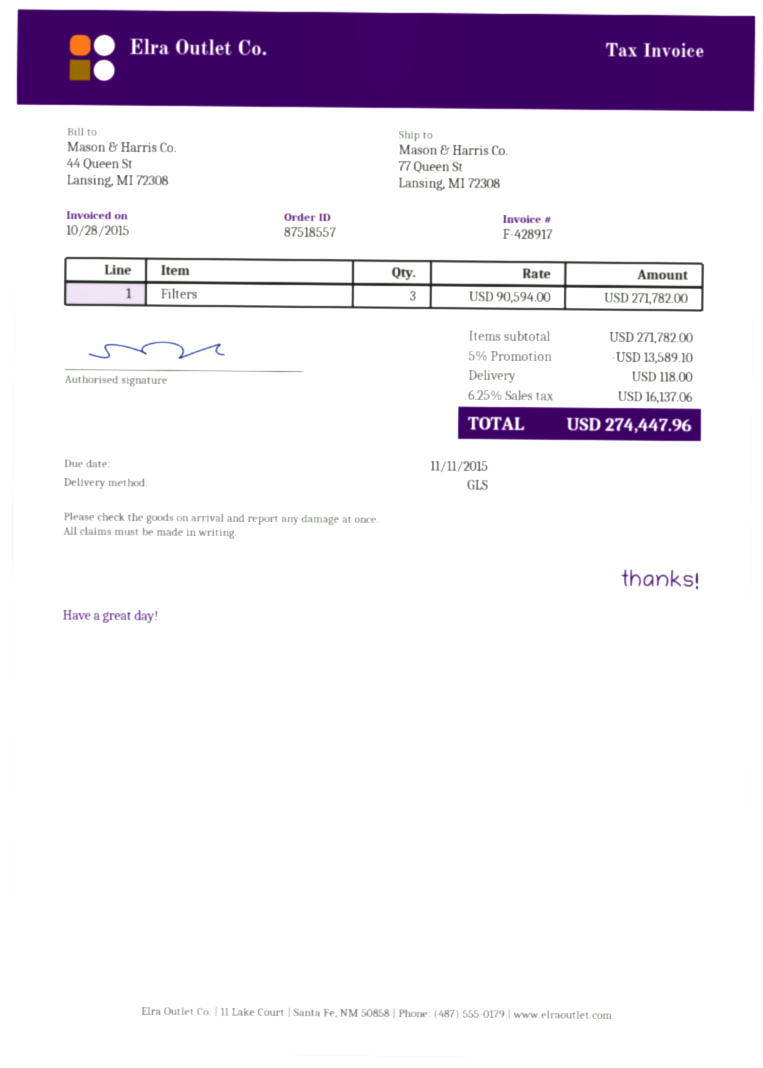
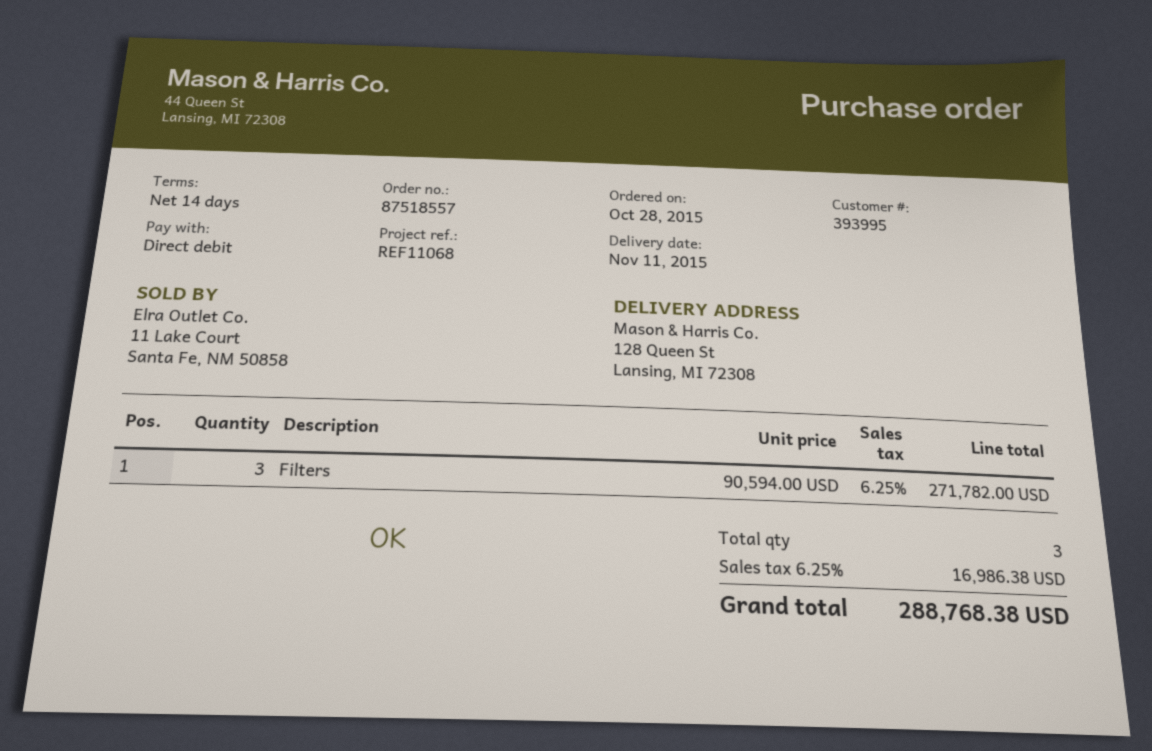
ship to: 77 Queen St, Lansing, MI 72308 -> 128 Queen St, Lansing, MI 72308
discount: 5% = 13589.10 -> none
shipping: 118.00 -> none
tax: 6.25% = 16137.06 -> 6.25% = 16986.38
total: 274447.96 -> 288768.38

